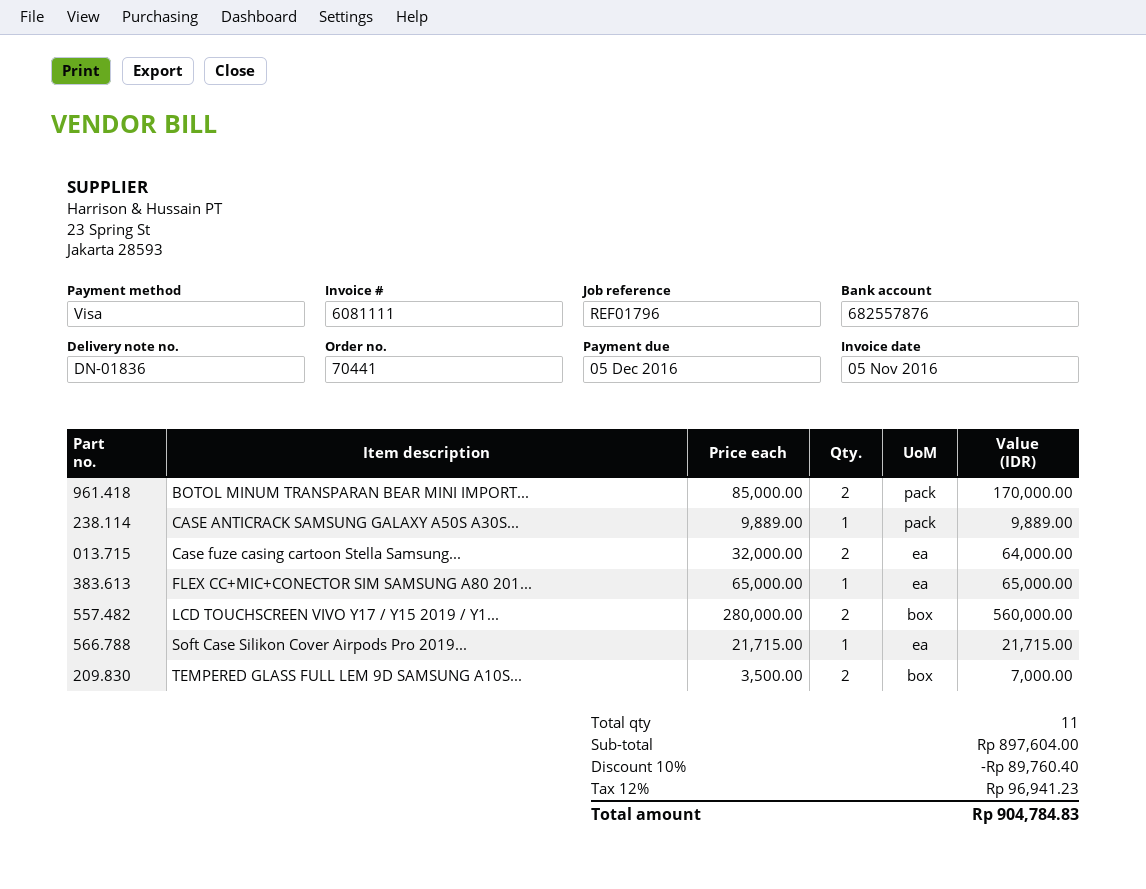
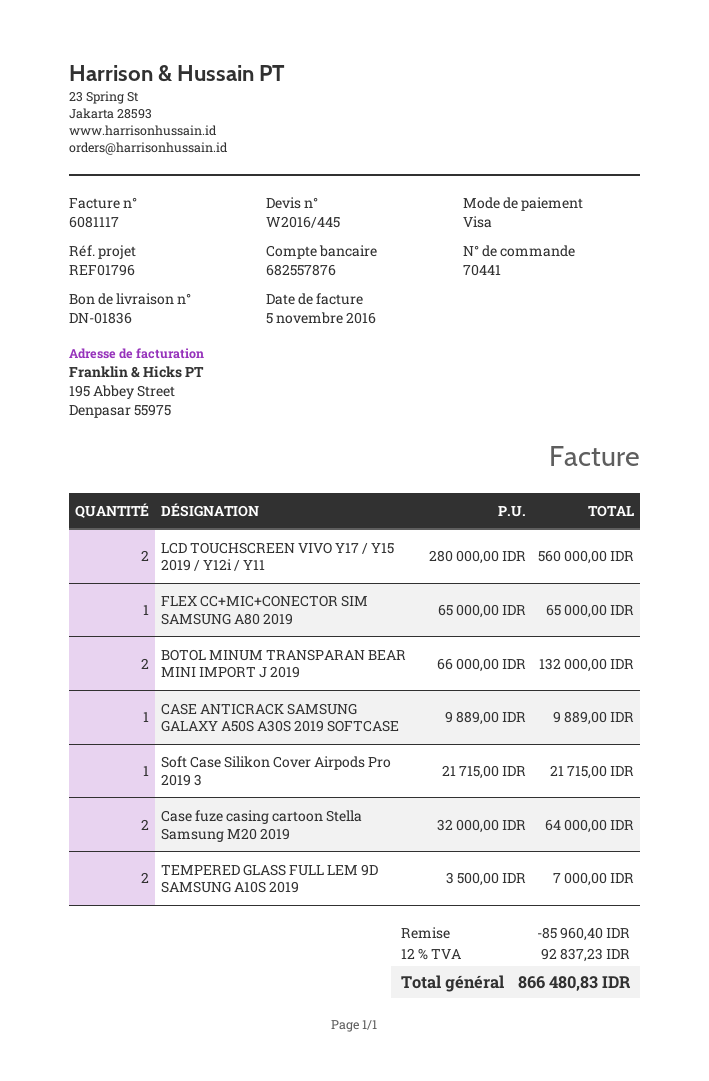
invoice number: 6081111 -> 6081117
BOTOL MINUM TRANSPARAN BEAR MINI IMPORT...: 2 x 85000.00 = 170000.00 -> 2 x 66000.00 = 132000.00
discount: 89760.40 -> 85960.40
tax: 12% = 96941.23 -> 12% = 92837.23
total: 904784.83 -> 866480.83

